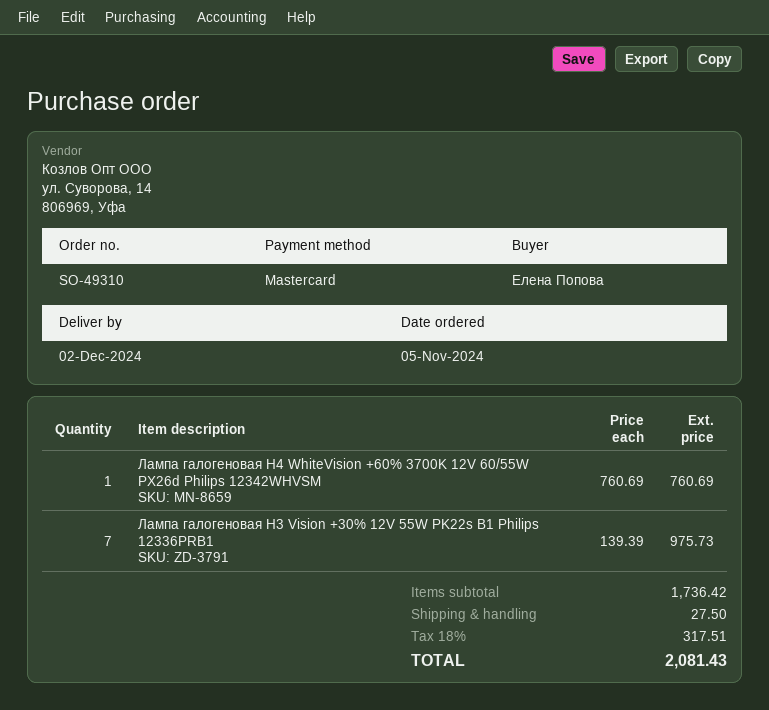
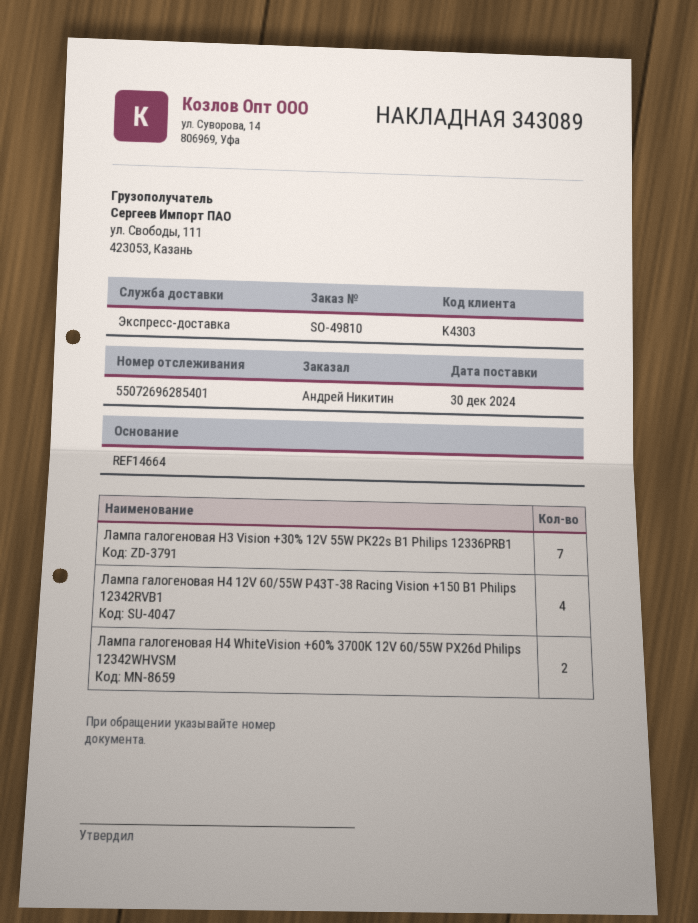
order number: SO-49310 -> SO-49810
delivery date: 2024-12-02 -> 2024-12-30
ordered by: Елена Попова -> Андрей Никитин
Лампа галогеновая H4 WhiteVision +60% 3700K 12V 60/55W PX26d Philips 12342WHVSM: 1 -> 2
Лампа галогеновая H4 12V 60/55W P43T-38 Racing Vision +150 B1 Philips 12342RVB1: none -> 4

